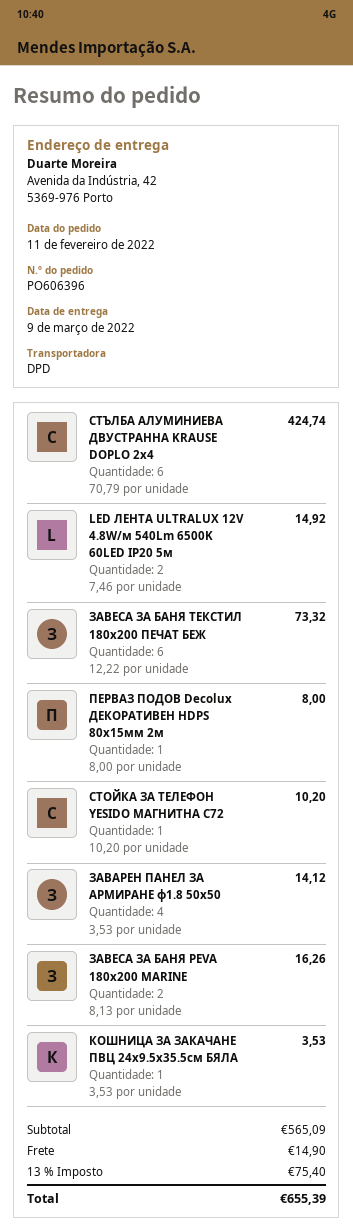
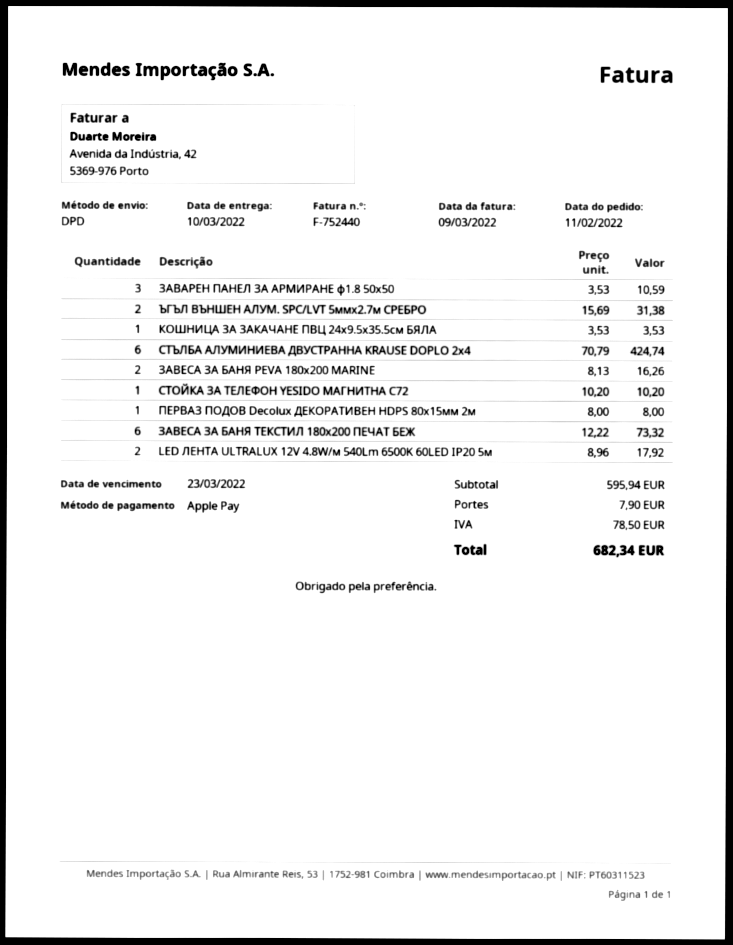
delivery date: 2022-03-09 -> 2022-03-10
LED ЛЕНТА ULTRALUX 12V 4.8W/м 540Lm 6500K 60LED IP20 5м: 2 x 7.46 = 14.92 -> 2 x 8.96 = 17.92
ЗАВАРЕН ПАНЕЛ ЗА АРМИРАНЕ ф1.8 50х50: 4 x 3.53 = 14.12 -> 3 x 3.53 = 10.59
ЪГЪЛ ВЪНШЕН АЛУМ. SPC/LVT 5ммх2.7м СРЕБРО: none -> 2 x 15.69 = 31.38
subtotal: 565.09 -> 595.94
shipping: 14.90 -> 7.90
tax: 75.40 -> 78.50
total: 655.39 -> 682.34

